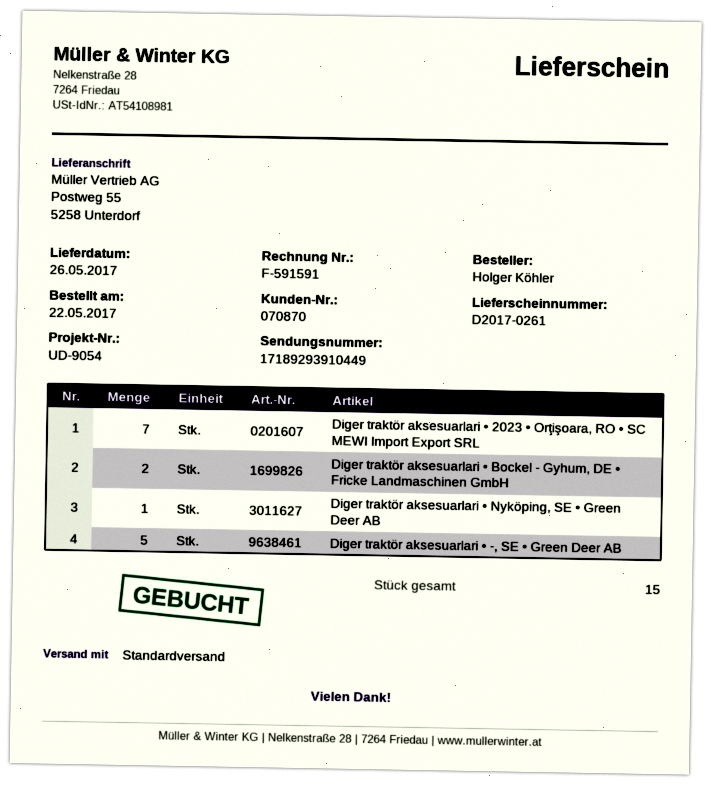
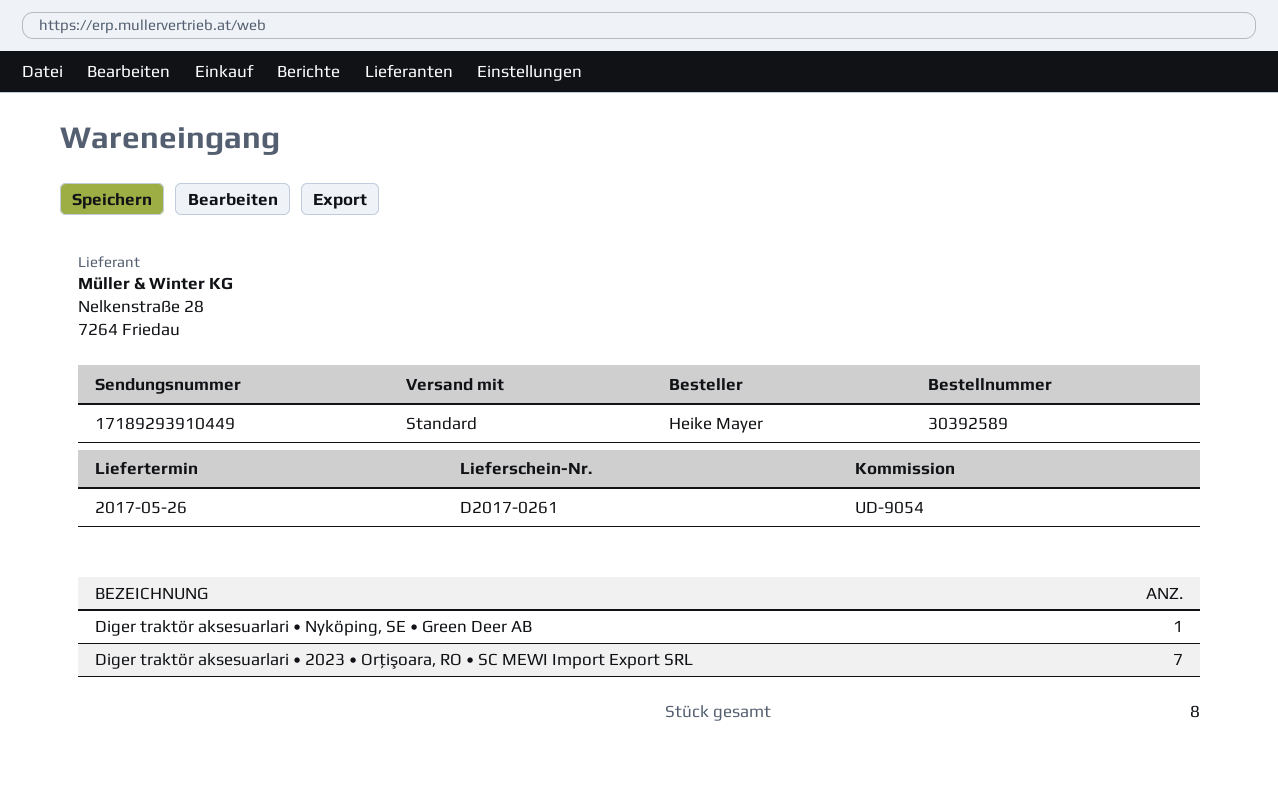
ordered by: Holger Köhler -> Heike Mayer
Diger traktör aksesuarlari • Bockel - Gyhum, DE • Fricke Landmaschinen GmbH: 2 -> none
Diger traktör aksesuarlari • -, SE • Green Deer AB: 5 -> none
total quantity: 15 -> 8

